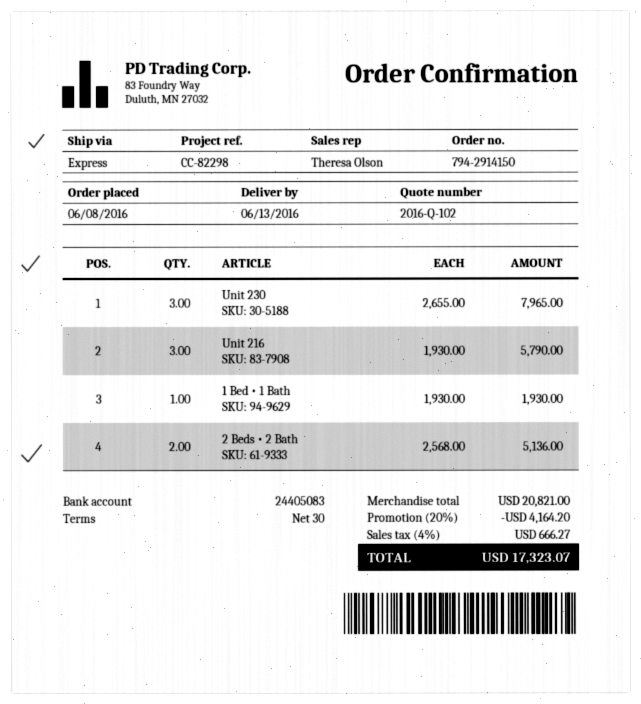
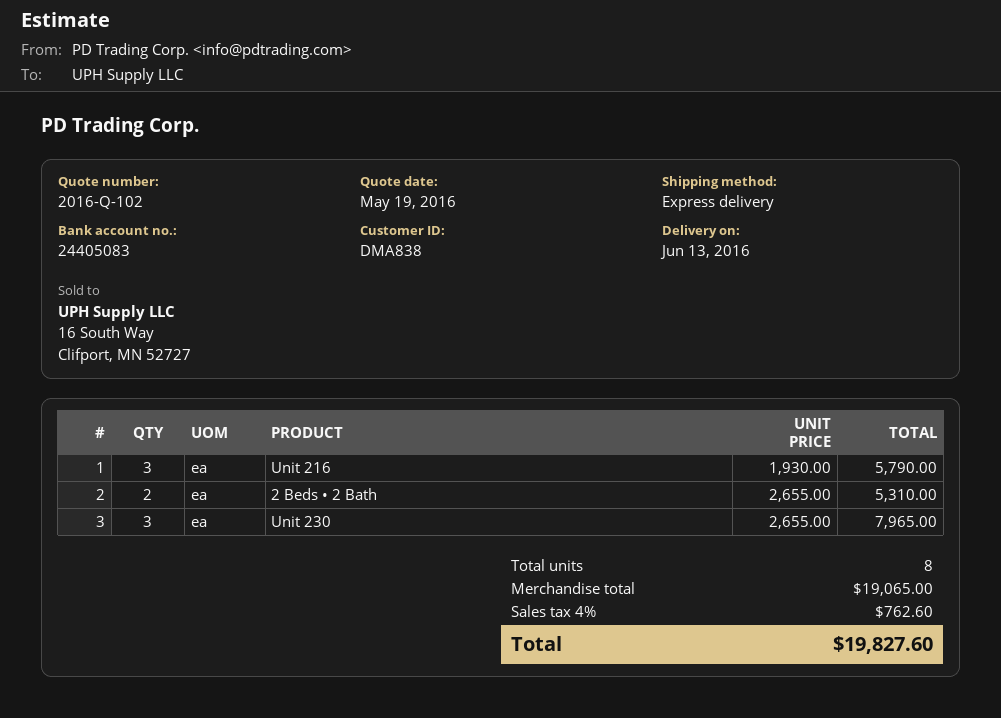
1 Bed • 1 Bath: 1 x 1930.00 = 1930.00 -> none
2 Beds • 2 Bath: 2 x 2568.00 = 5136.00 -> 2 x 2655.00 = 5310.00
subtotal: 20821.00 -> 19065.00
discount: 20% = 4164.20 -> none
tax: 4% = 666.27 -> 4% = 762.60
total: 17323.07 -> 19827.60

